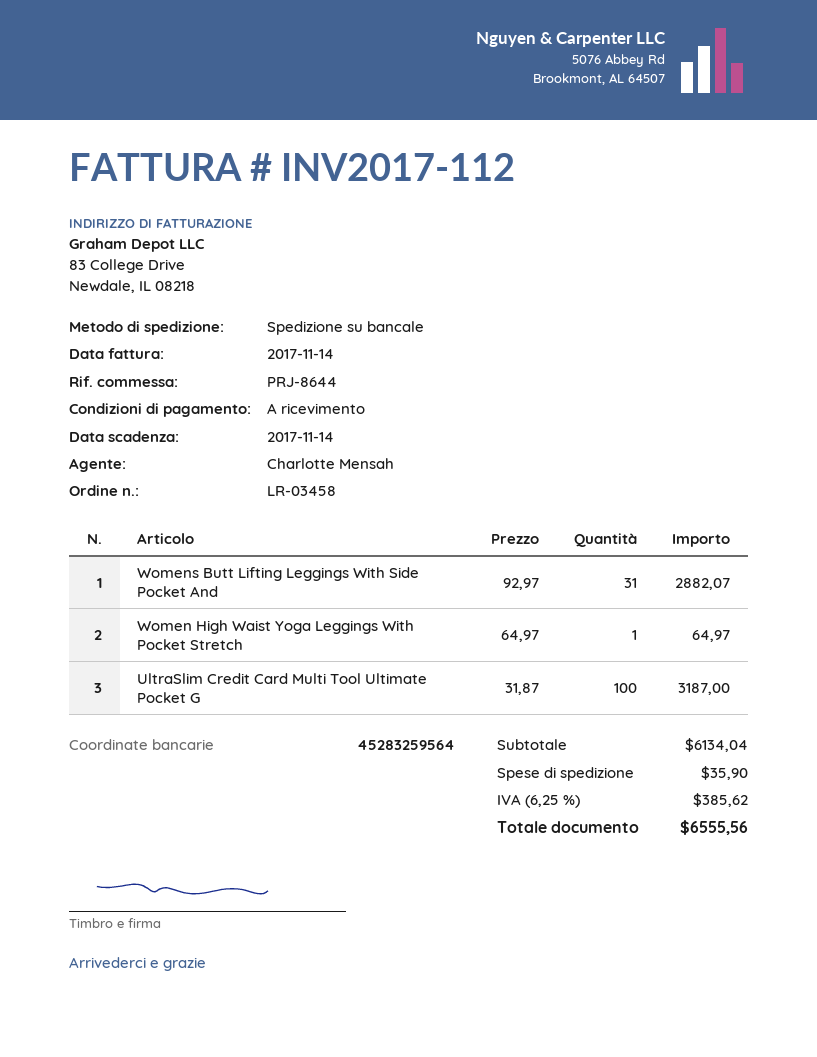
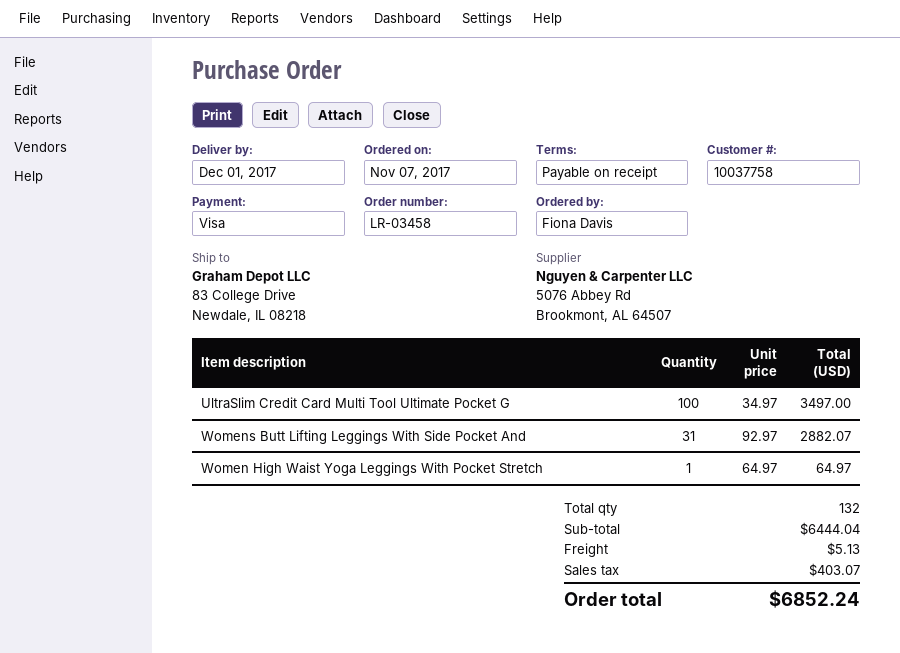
UltraSlim Credit Card Multi Tool Ultimate Pocket G: 100 x 31.87 = 3187.00 -> 100 x 34.97 = 3497.00
subtotal: 6134.04 -> 6444.04
shipping: 35.90 -> 5.13
tax: 385.62 -> 403.07
total: 6555.56 -> 6852.24

